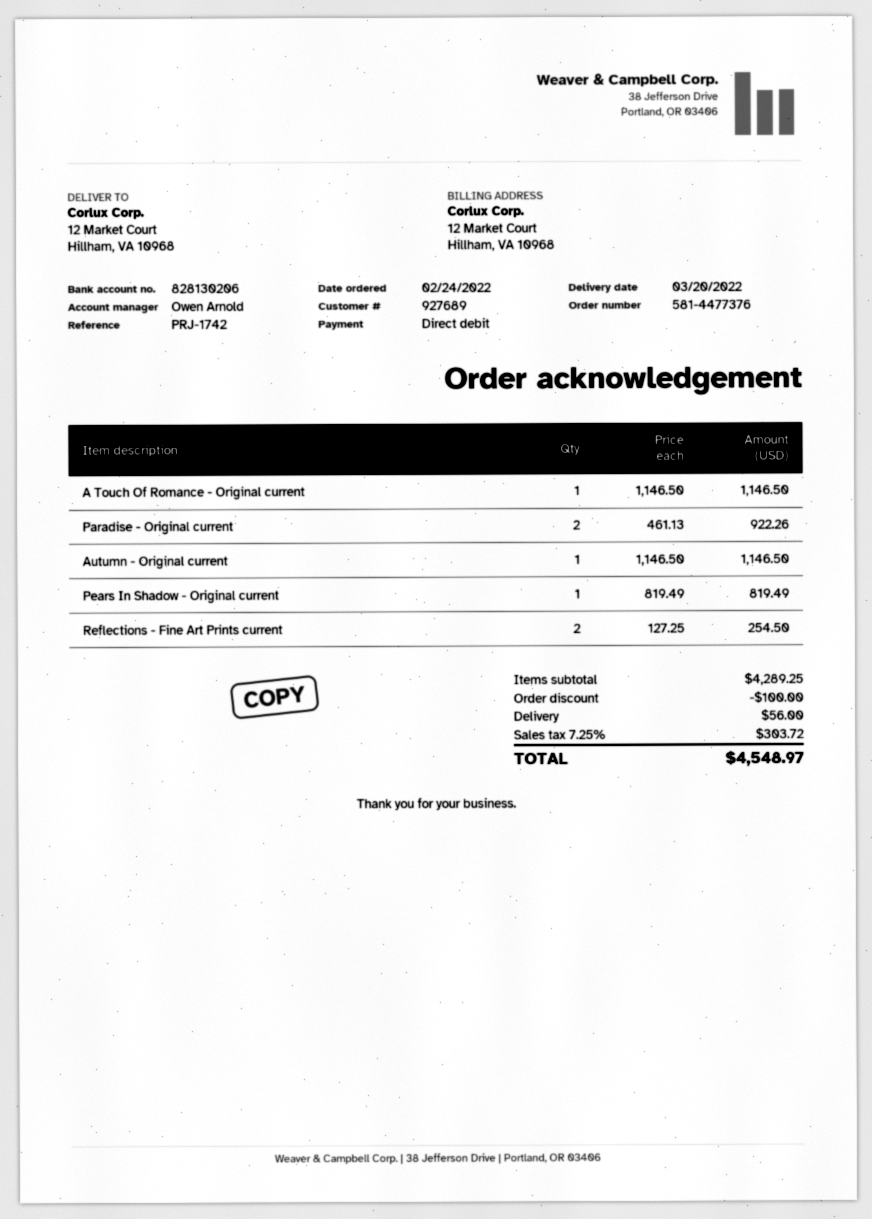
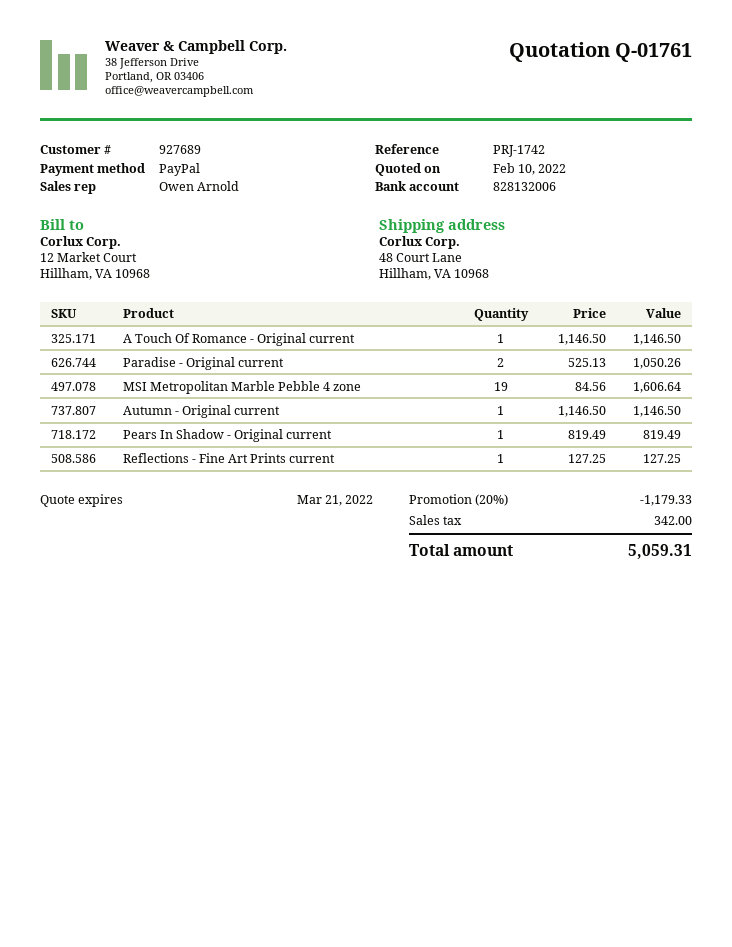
payment method: direct debit -> PayPal
bank account: 828130206 -> 828132006
ship to: 12 Market Court, Hillham, VA 10968 -> 48 Court Lane, Hillham, VA 10968
Paradise - Original current: 2 x 461.13 = 922.26 -> 2 x 525.13 = 1050.26
Reflections - Fine Art Prints current: 2 x 127.25 = 254.50 -> 1 x 127.25 = 127.25
MSI Metropolitan Marble Pebble 4 zone: none -> 19 x 84.56 = 1606.64
discount: 100.00 -> 1179.33
shipping: 56.00 -> none
tax: 303.72 -> 342.00
total: 4548.97 -> 5059.31

